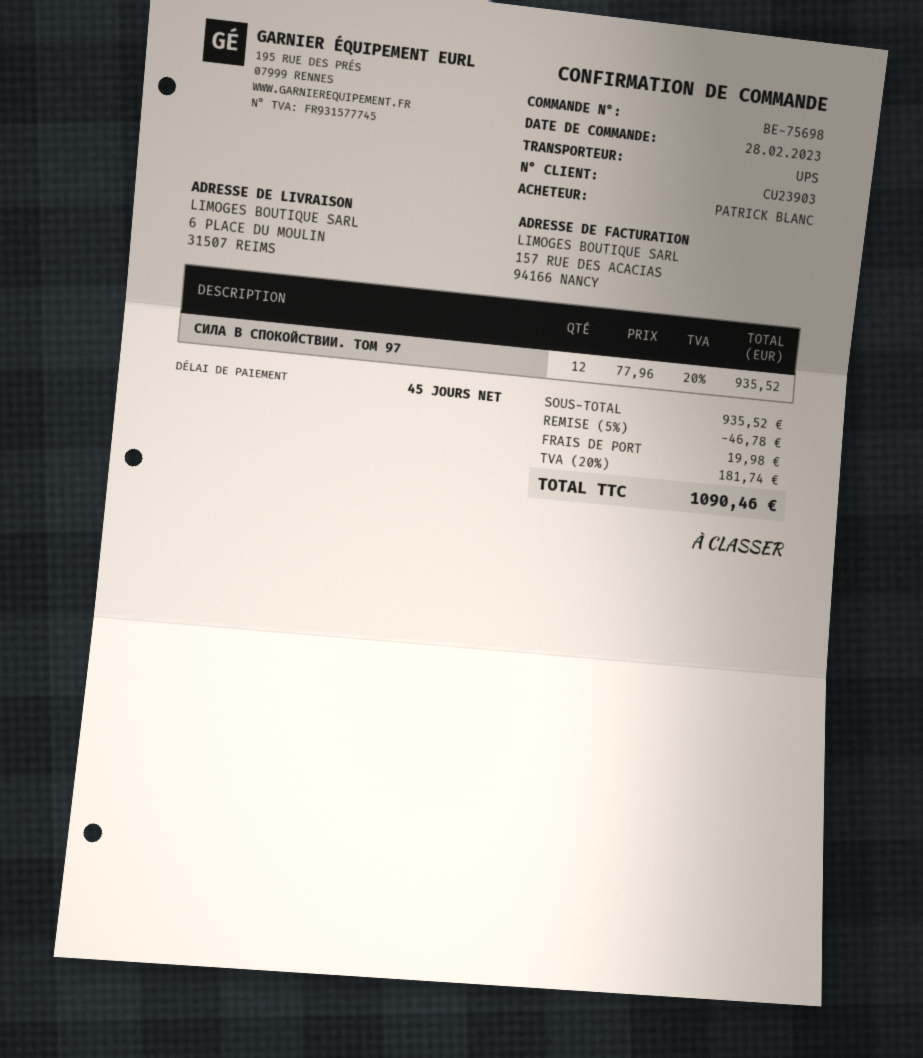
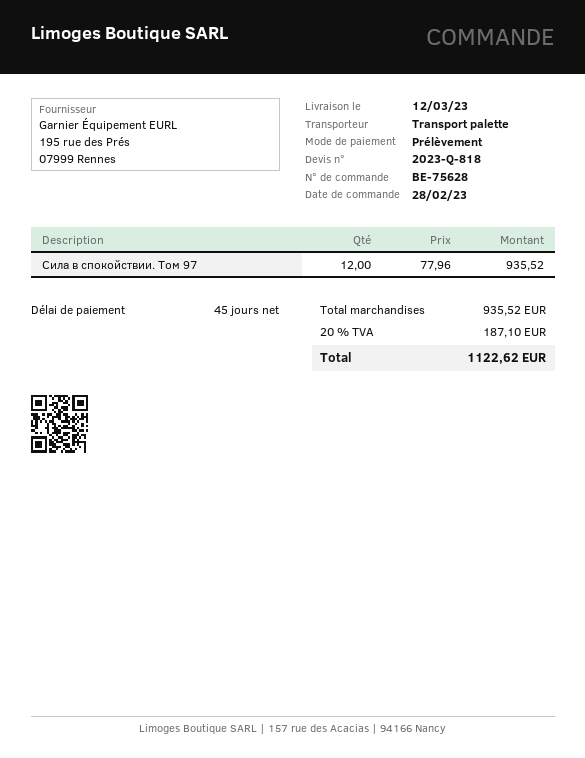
order number: BE-75698 -> BE-75628
shipping method: UPS -> pallet freight
discount: 5% = 46.78 -> none
shipping: 19.98 -> none
tax: 20% = 181.74 -> 20% = 187.10
total: 1090.46 -> 1122.62

